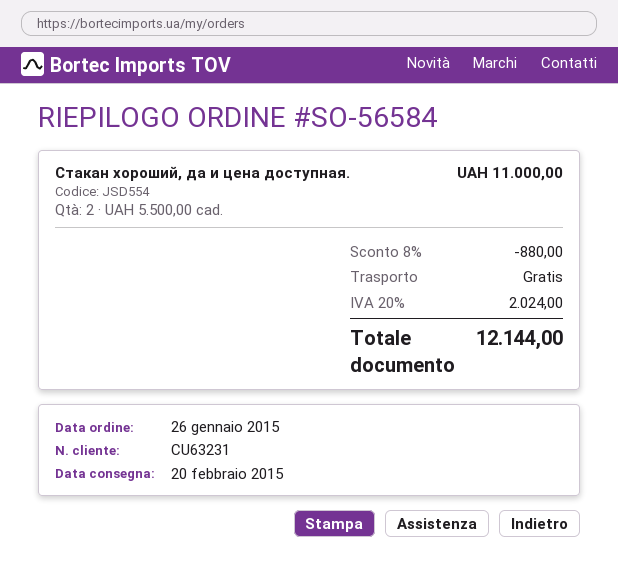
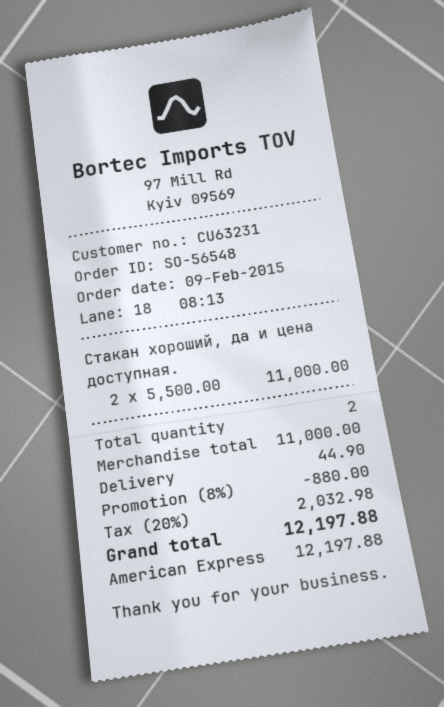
order number: SO-56584 -> SO-56548
order date: 2015-01-26 -> 2015-02-09
shipping: 0.00 -> 44.90
tax: 20% = 2024.00 -> 20% = 2032.98
total: 12144.00 -> 12197.88

